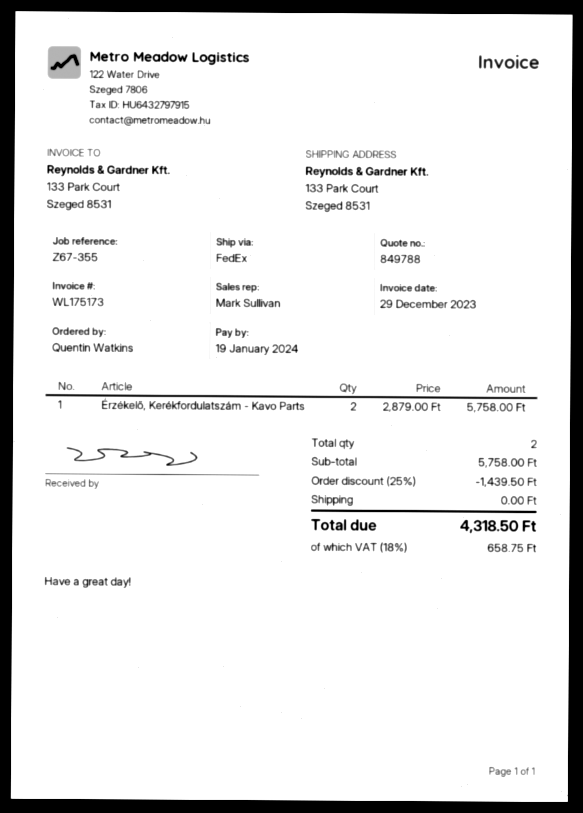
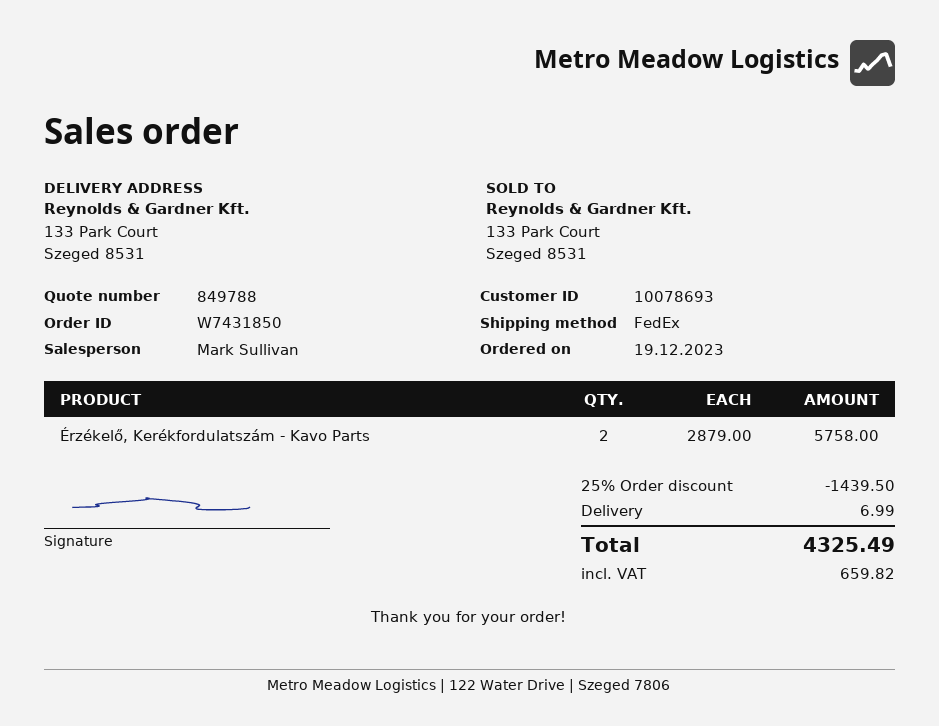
shipping: 0.00 -> 6.99
tax: 658.75 -> 659.82
total: 4318.50 -> 4325.49

